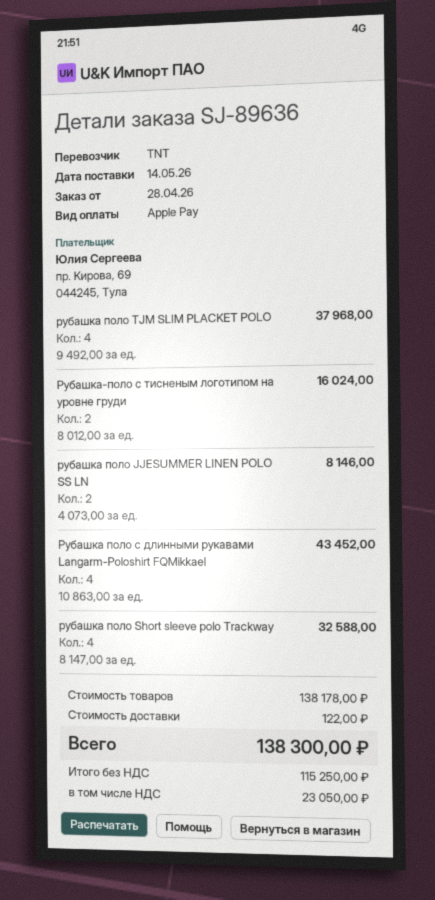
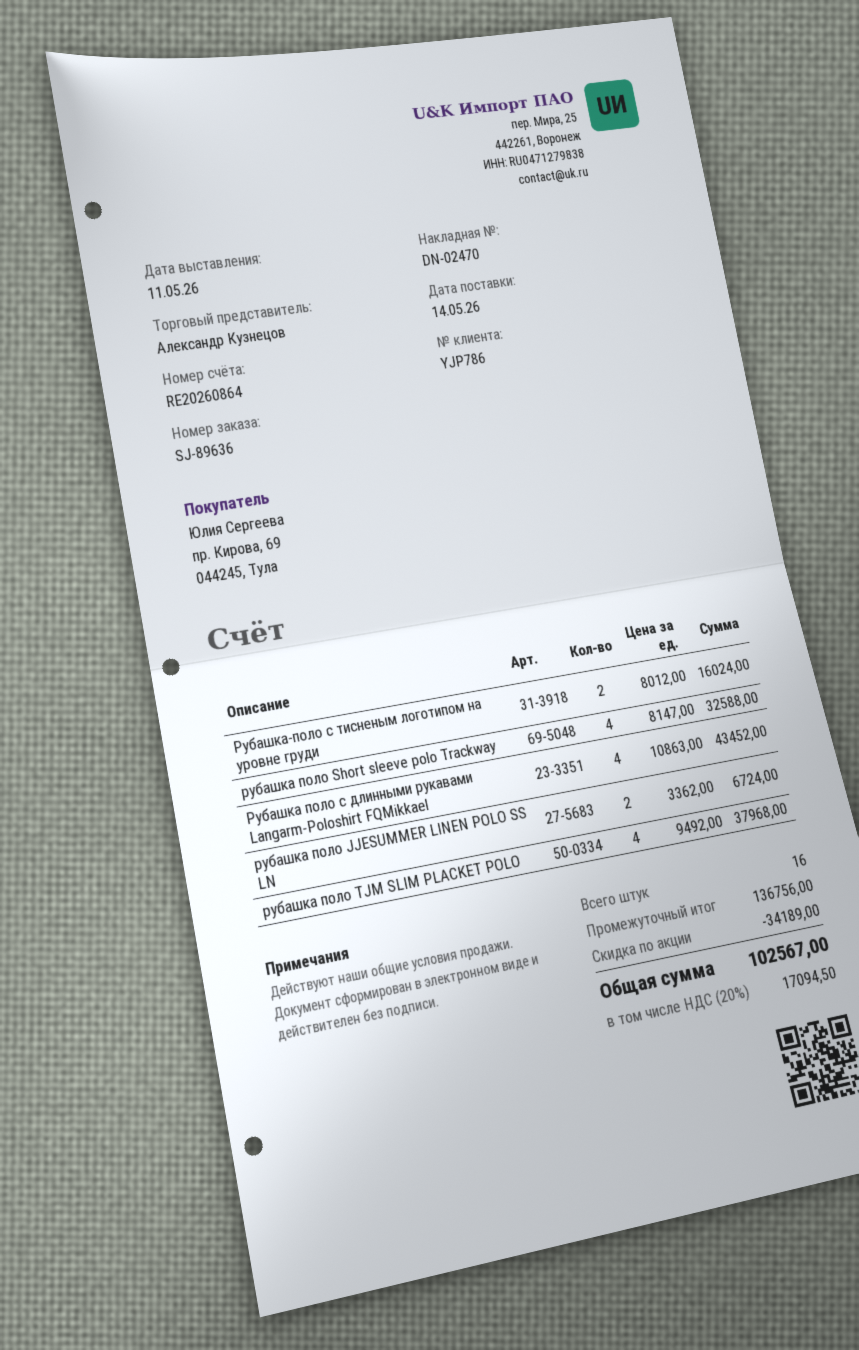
рубашка поло JJESUMMER LINEN POLO SS LN: 2 x 4073.00 = 8146.00 -> 2 x 3362.00 = 6724.00
subtotal: 138178.00 -> 136756.00
discount: none -> 34189.00
shipping: 122.00 -> none
tax: 23050.00 -> 17094.50
total: 138300.00 -> 102567.00

